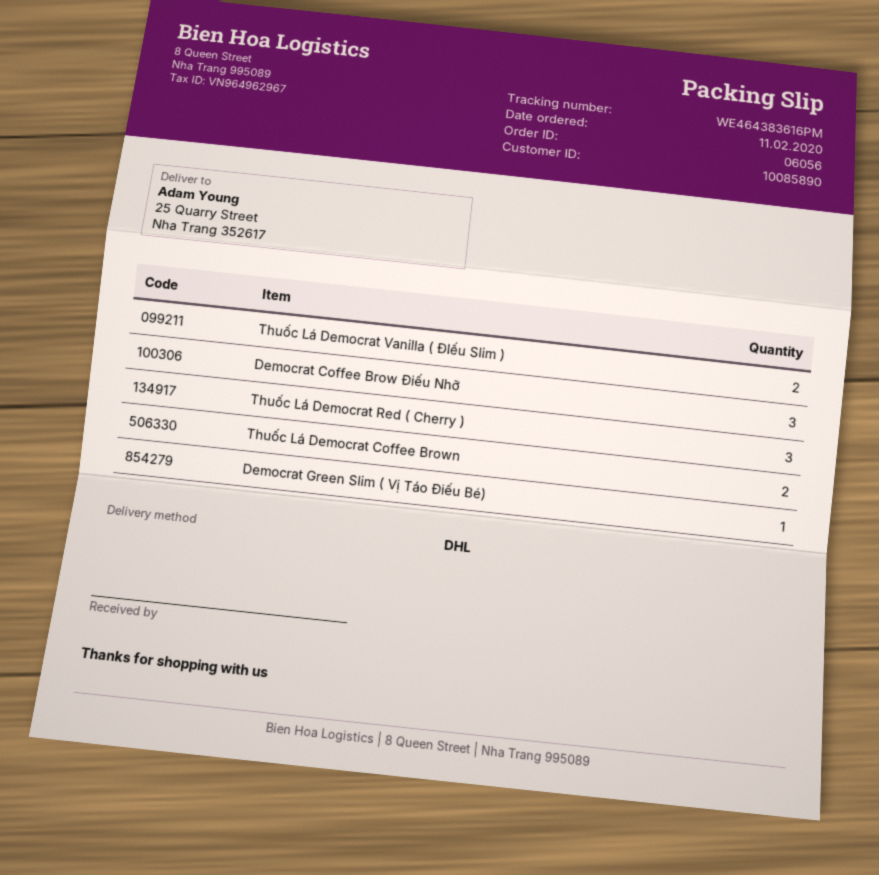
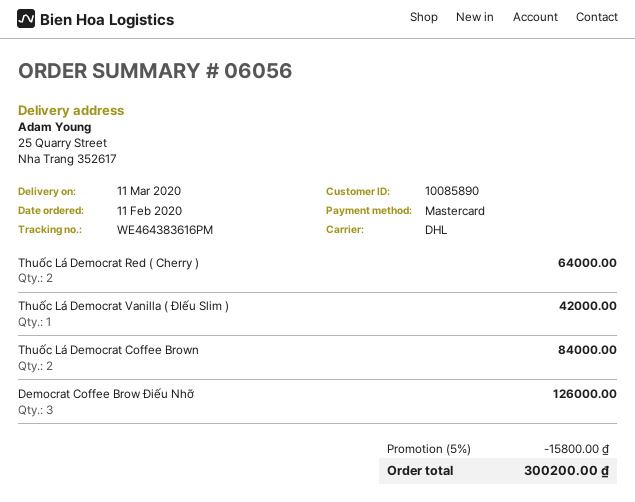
Thuốc Lá Democrat Vanilla ( ĐIếu Slim ): 2 -> 1
Thuốc Lá Democrat Red ( Cherry ): 3 -> 2
Democrat Green Slim ( Vị Táo Điếu Bé): 1 -> none

